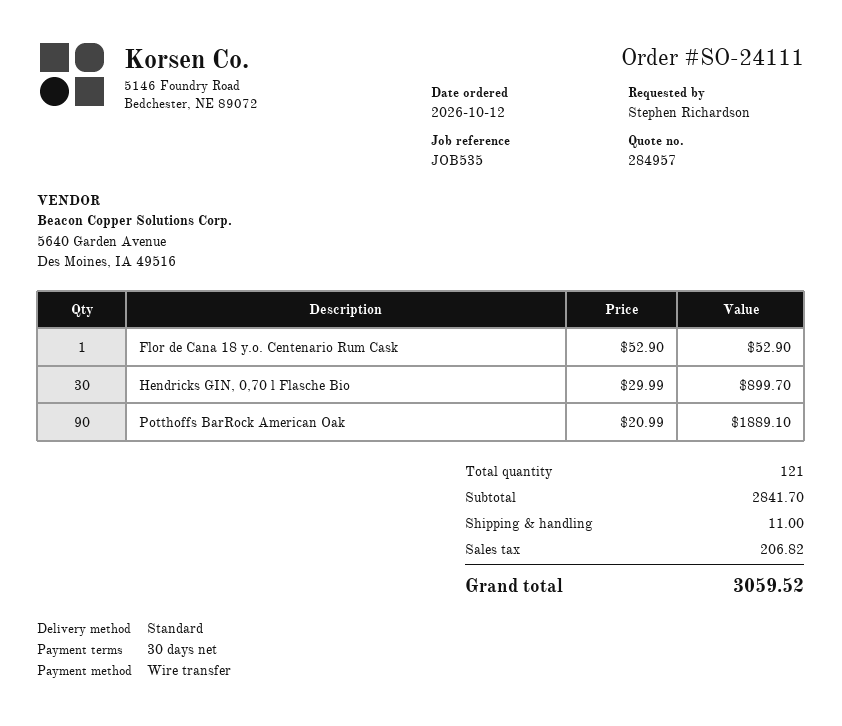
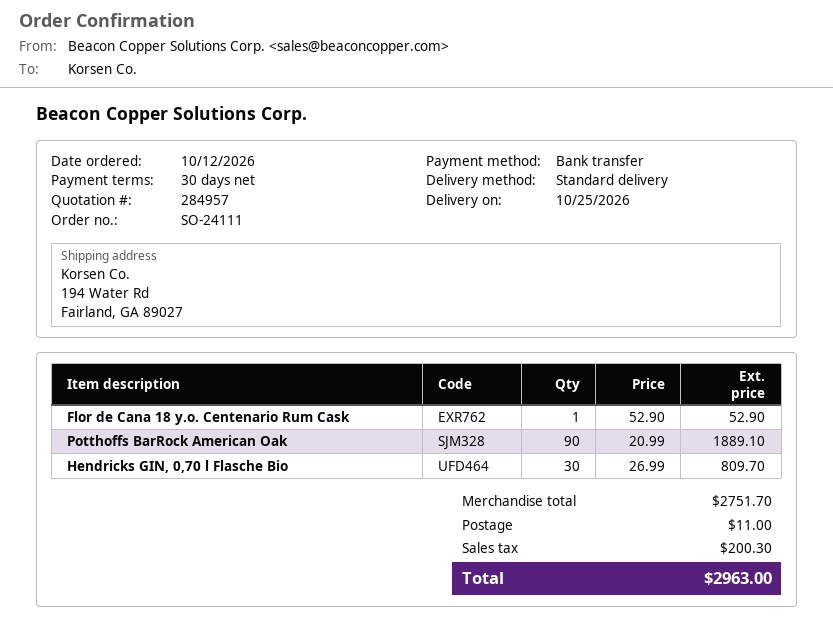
Hendricks GIN, 0,70 l Flasche Bio: 30 x 29.99 = 899.70 -> 30 x 26.99 = 809.70
subtotal: 2841.70 -> 2751.70
tax: 206.82 -> 200.30
total: 3059.52 -> 2963.00

